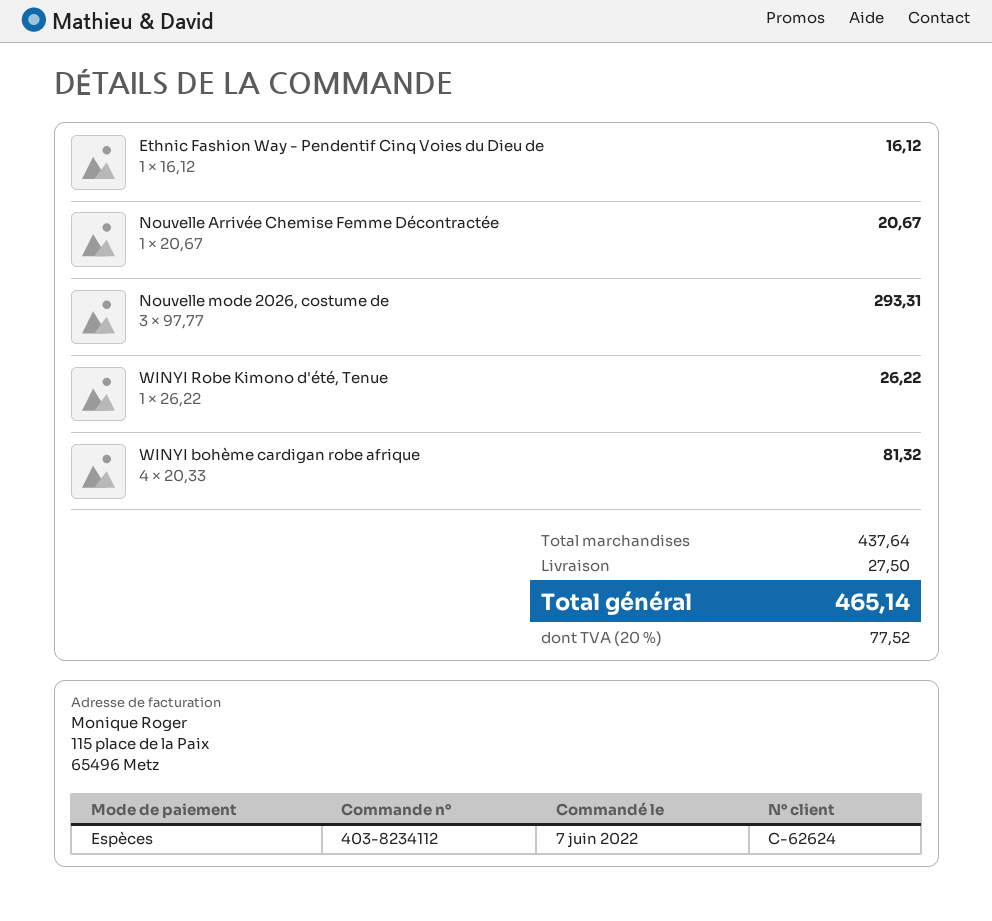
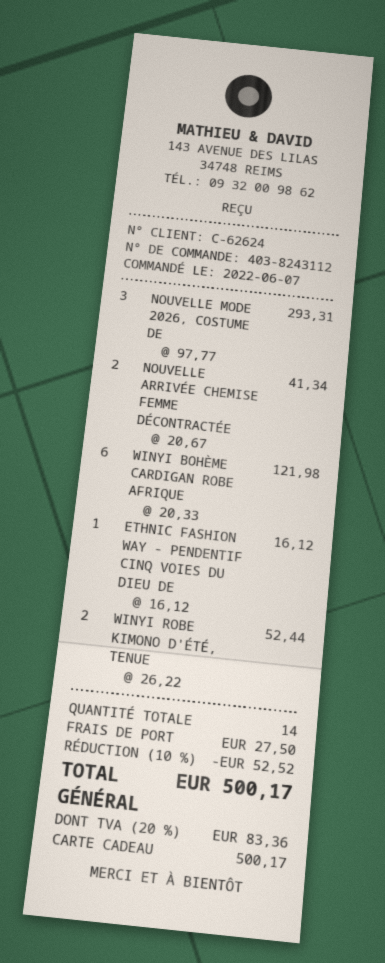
order number: 403-8234112 -> 403-8243112
payment method: cash -> gift card
Nouvelle Arrivée Chemise Femme Décontractée: 1 x 20.67 = 20.67 -> 2 x 20.67 = 41.34
WINYI Robe Kimono d'été, Tenue: 1 x 26.22 = 26.22 -> 2 x 26.22 = 52.44
WINYI bohème cardigan robe afrique: 4 x 20.33 = 81.32 -> 6 x 20.33 = 121.98
discount: none -> 10% = 52.52
tax: 20% = 77.52 -> 20% = 83.36
total: 465.14 -> 500.17

